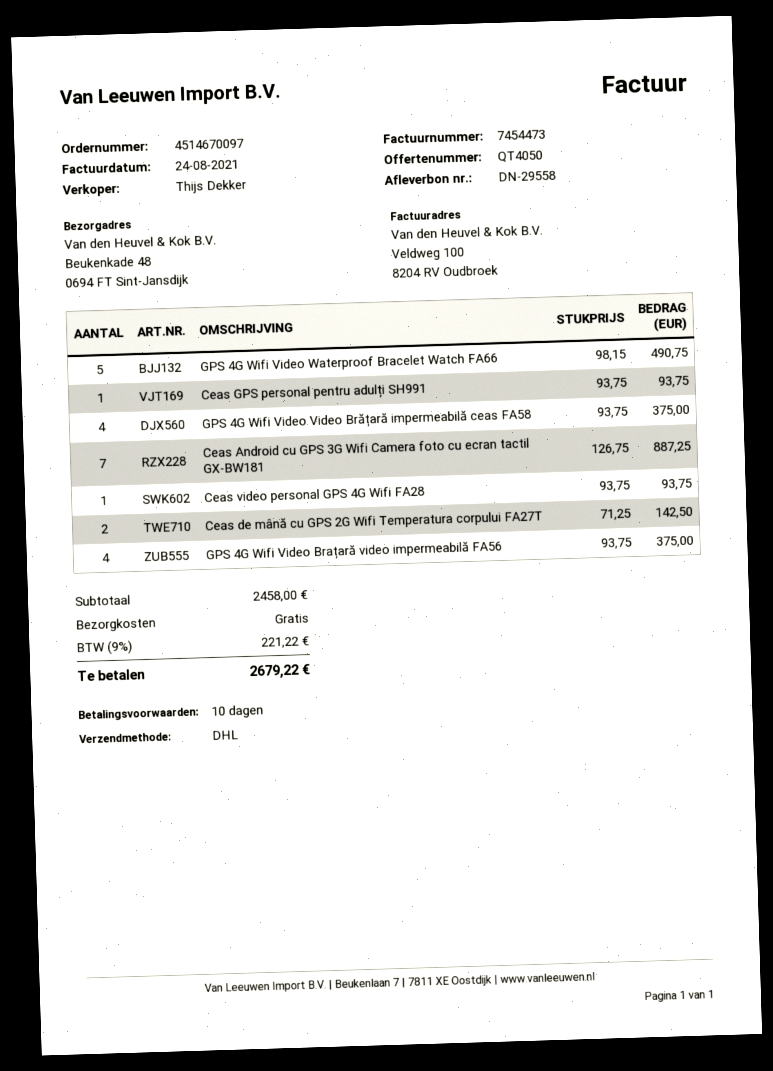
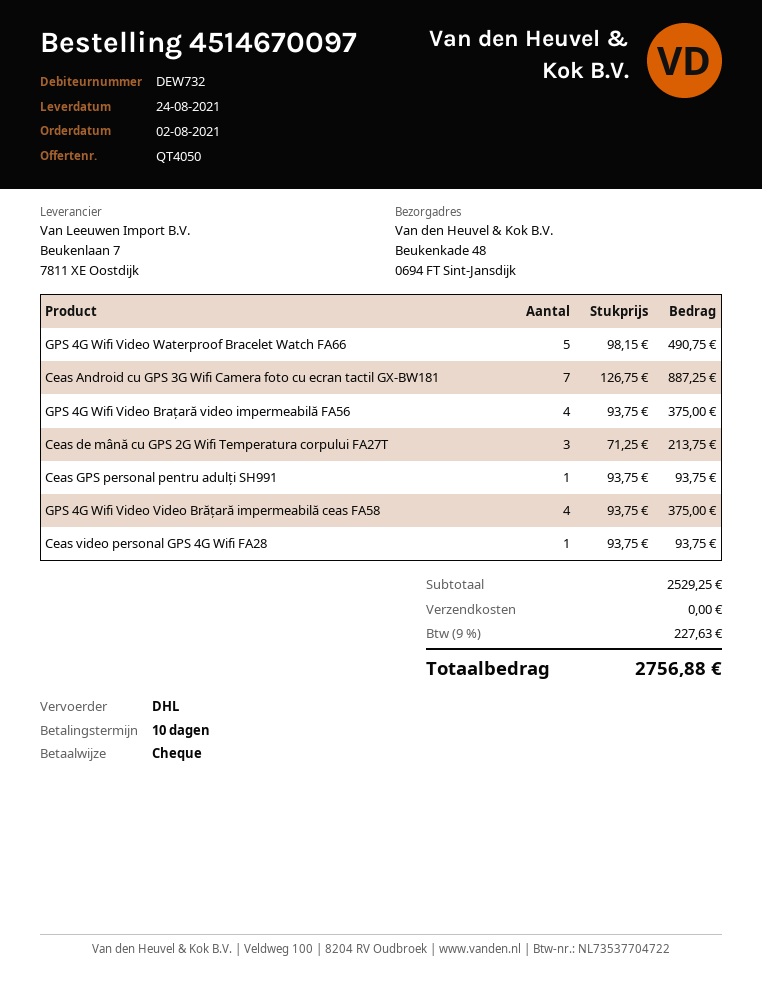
Ceas de mână cu GPS 2G Wifi Temperatura corpului FA27T: 2 x 71.25 = 142.50 -> 3 x 71.25 = 213.75
subtotal: 2458.00 -> 2529.25
tax: 9% = 221.22 -> 9% = 227.63
total: 2679.22 -> 2756.88

